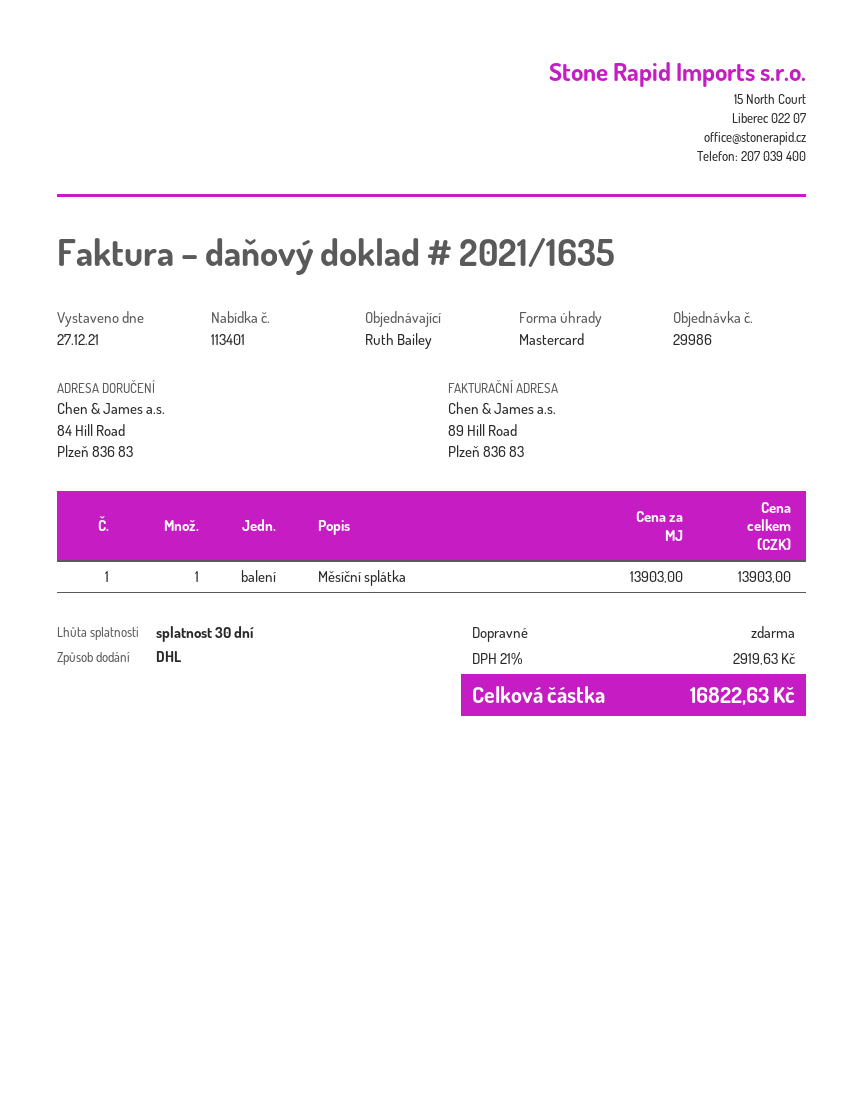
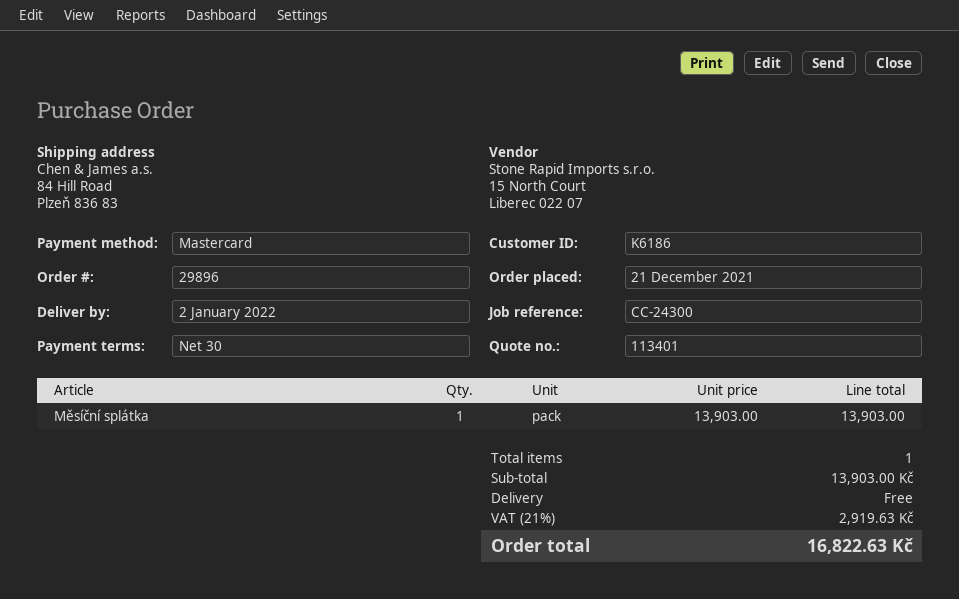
order number: 29986 -> 29896

